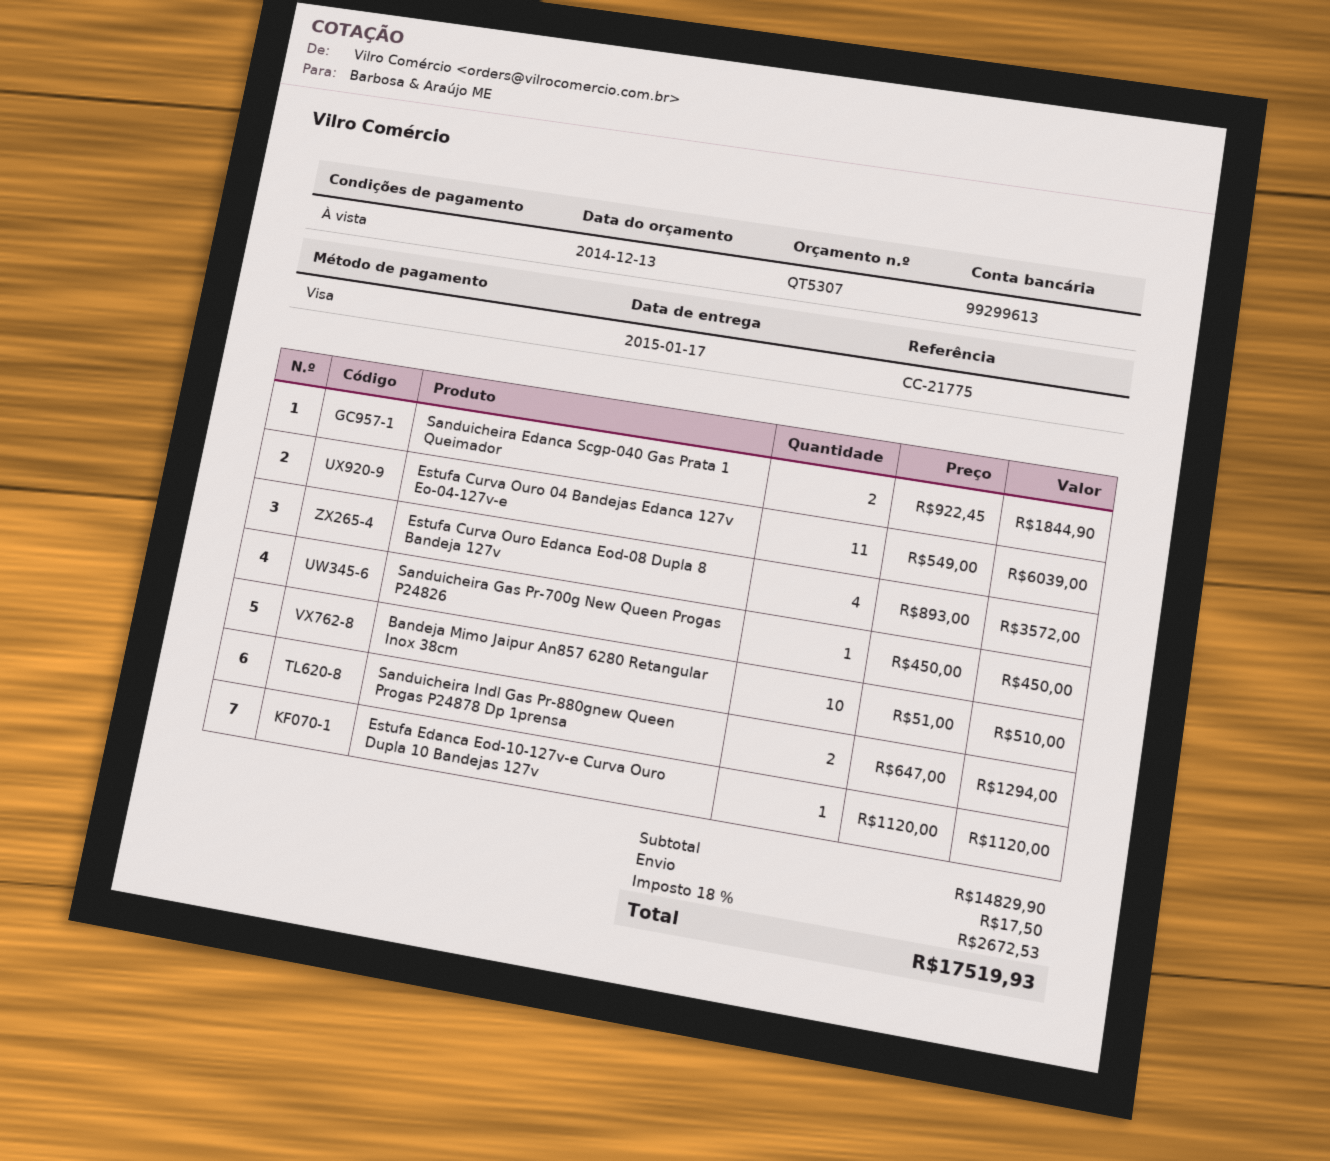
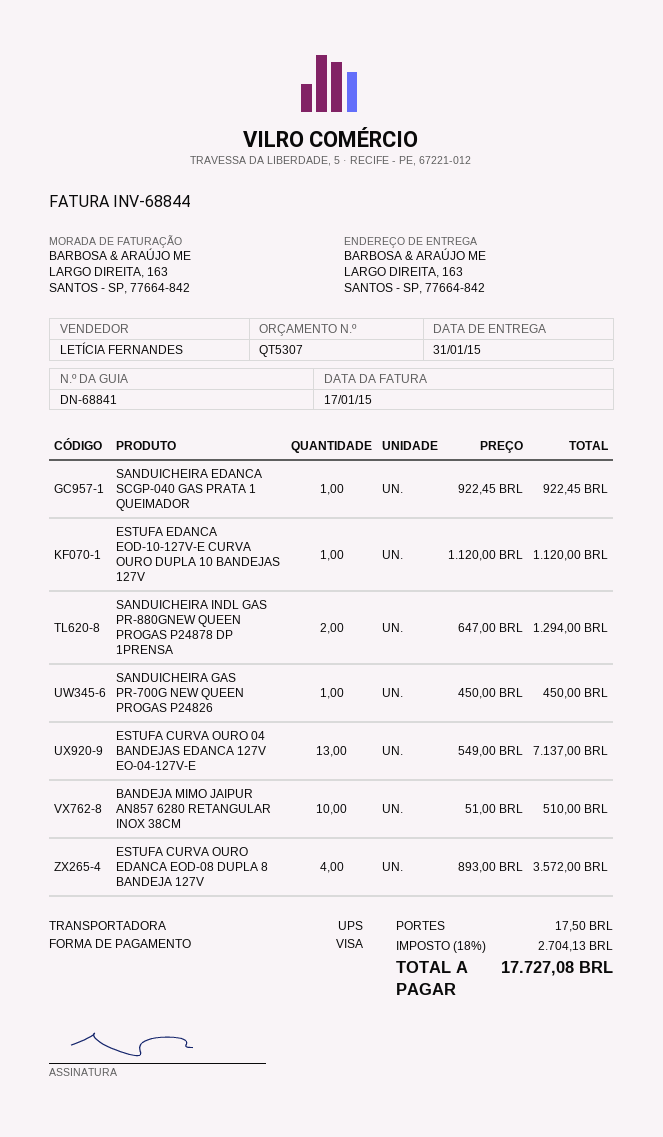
delivery date: 2015-01-17 -> 2015-01-31
Sanduicheira Edanca Scgp-040 Gas Prata 1 Queimador: 2 x 922.45 = 1844.90 -> 1 x 922.45 = 922.45
Estufa Curva Ouro 04 Bandejas Edanca 127v Eo-04-127v-e: 11 x 549.00 = 6039.00 -> 13 x 549.00 = 7137.00
tax: 18% = 2672.53 -> 18% = 2704.13
total: 17519.93 -> 17727.08

